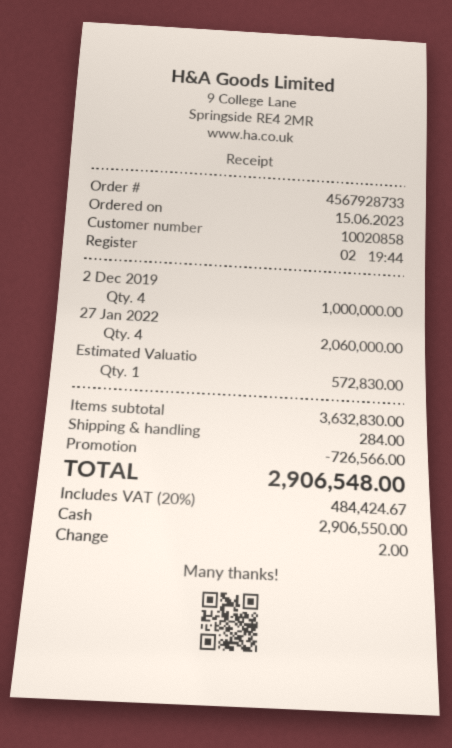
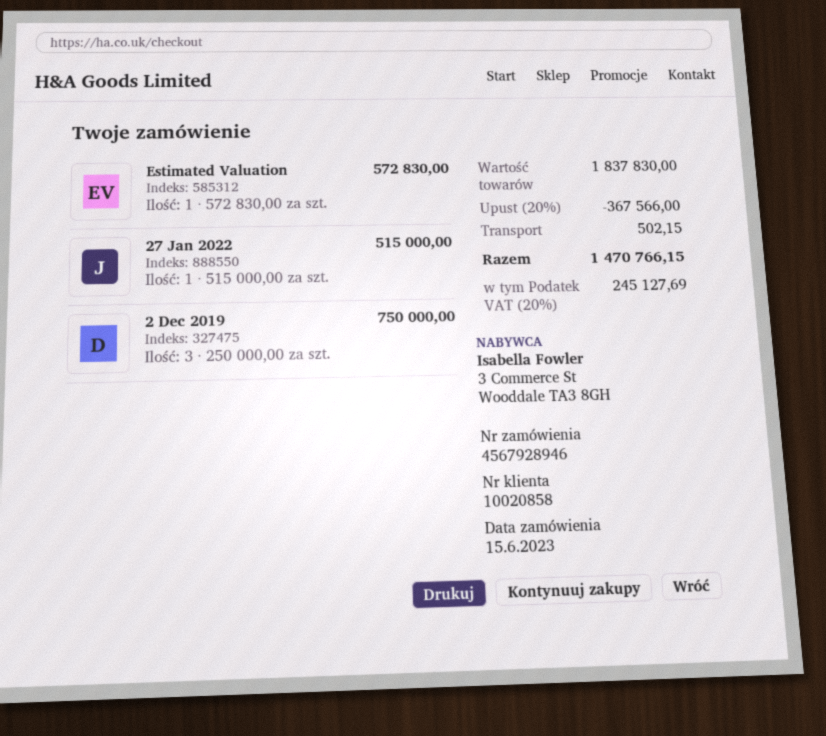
order number: 4567928733 -> 4567928946
2 Dec 2019: 4 for 1000000.00 -> 3 for 750000.00
27 Jan 2022: 4 for 2060000.00 -> 1 for 515000.00
subtotal: 3632830.00 -> 1837830.00
discount: 726566.00 -> 367566.00
shipping: 284.00 -> 502.15
tax: 20% = 484424.67 -> 20% = 245127.69
total: 2906548.00 -> 1470766.15

